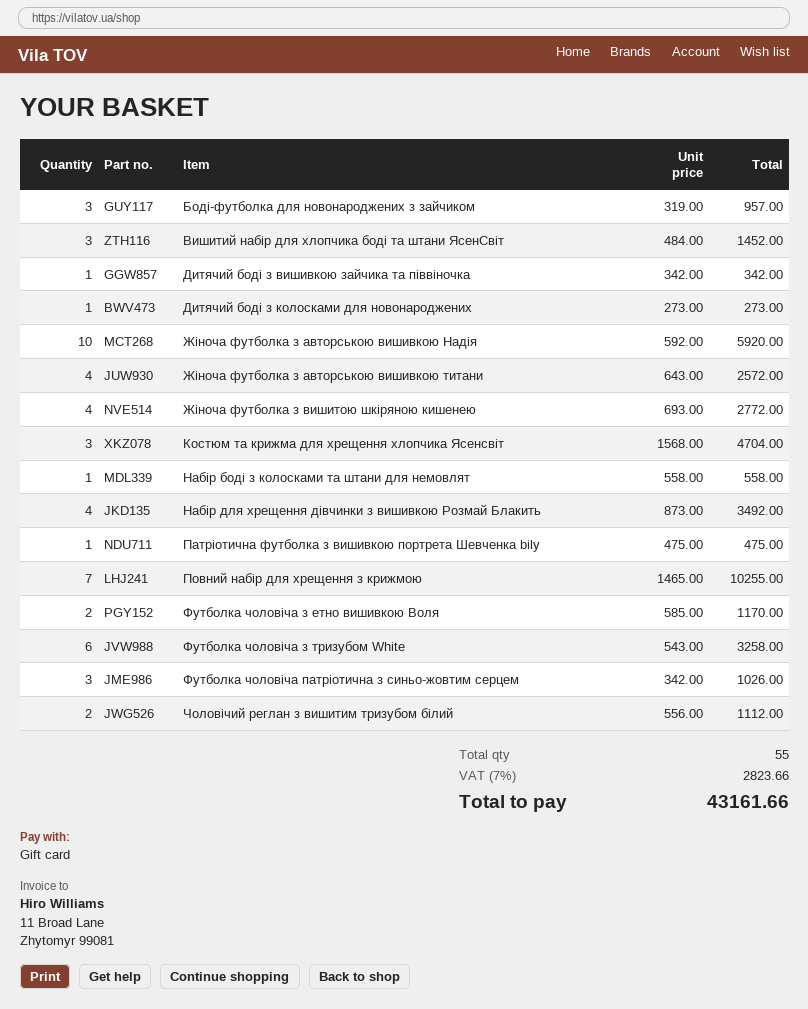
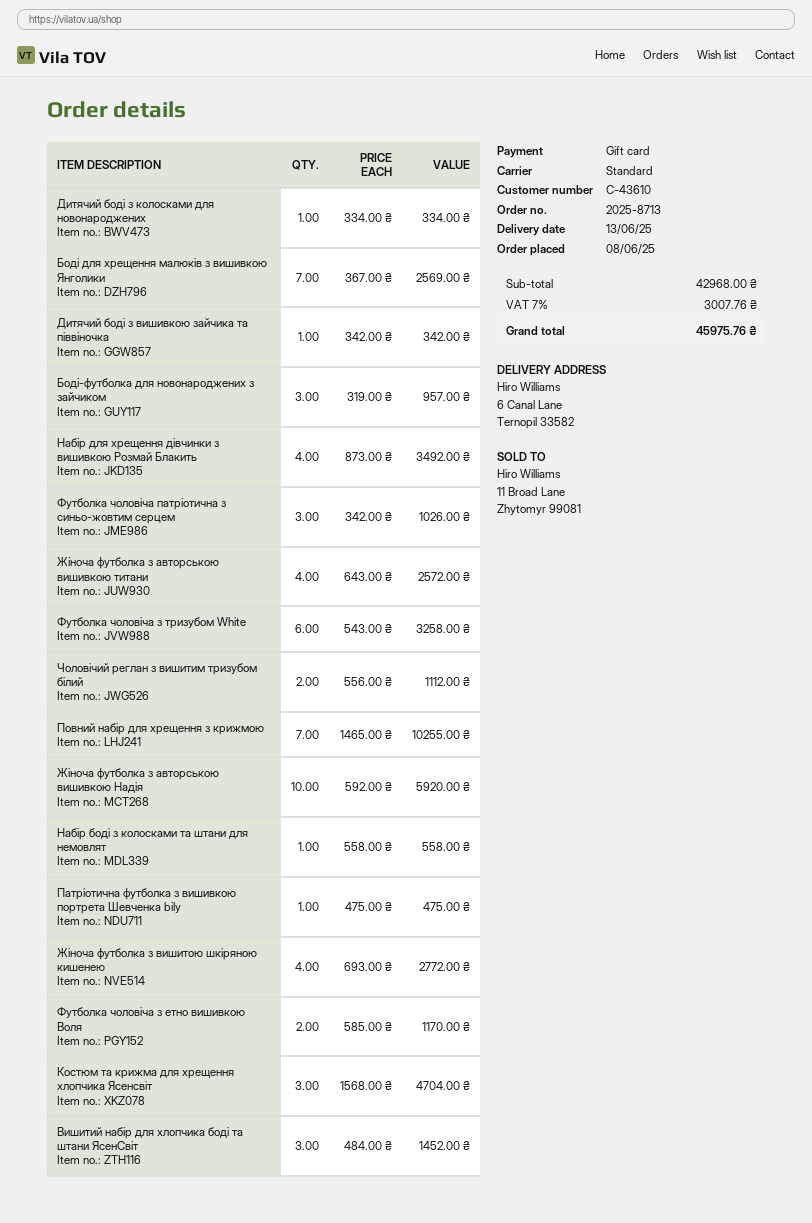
Дитячий боді з колосками для новонароджених: 1 x 273.00 = 273.00 -> 1 x 334.00 = 334.00
Боді для хрещення малюків з вишивкою Янголики: none -> 7 x 367.00 = 2569.00
tax: 7% = 2823.66 -> 7% = 3007.76
total: 43161.66 -> 45975.76

